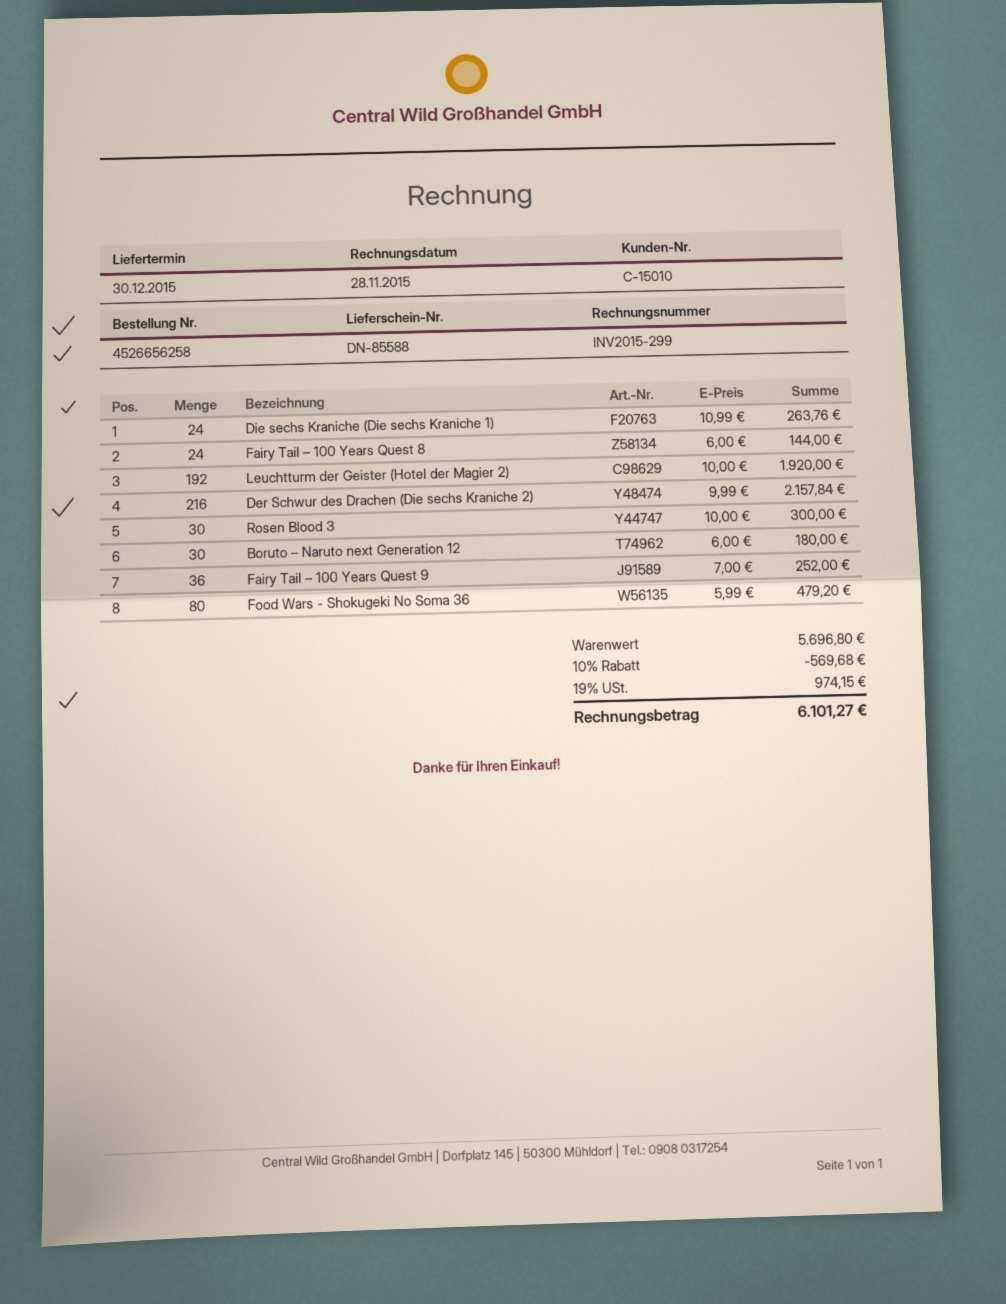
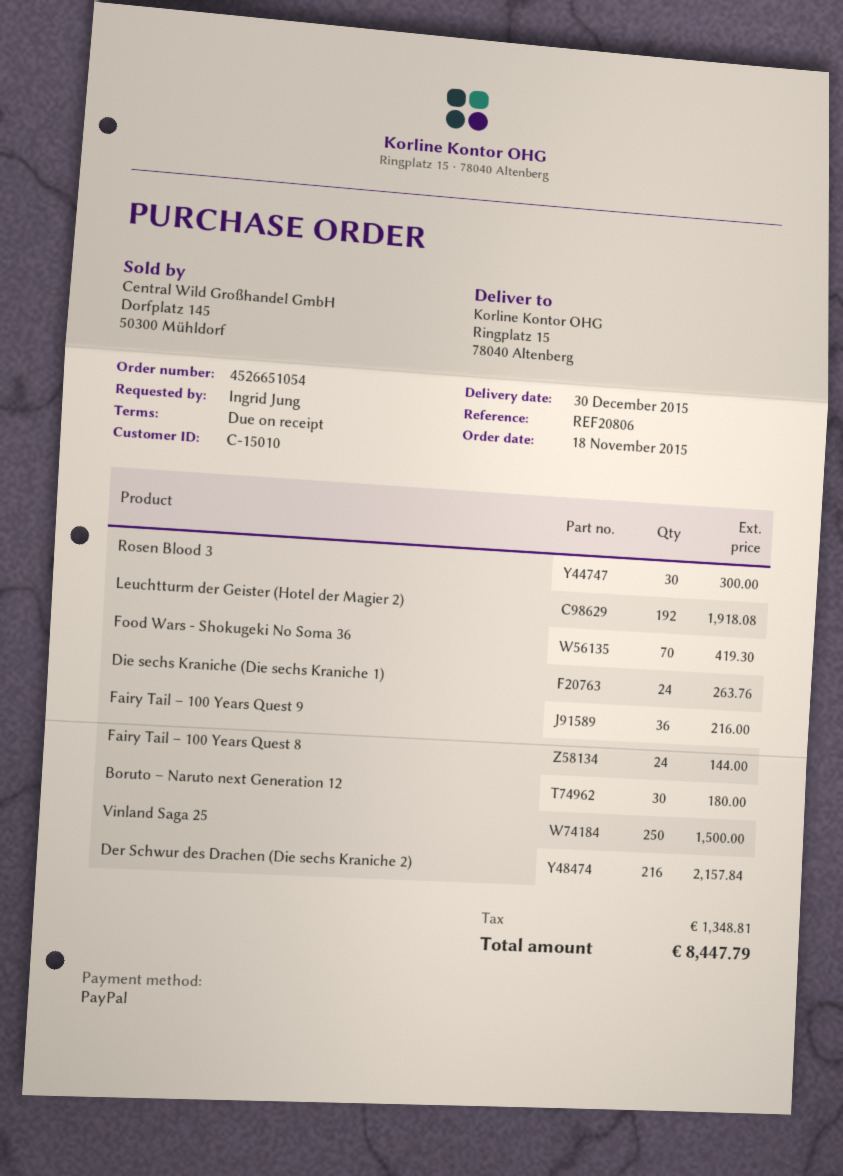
order number: 4526656258 -> 4526651054
Leuchtturm der Geister (Hotel der Magier 2): 192 for 1920.00 -> 192 for 1918.08
Fairy Tail – 100 Years Quest 9: 36 for 252.00 -> 36 for 216.00
Food Wars - Shokugeki No Soma 36: 80 for 479.20 -> 70 for 419.30
Vinland Saga 25: none -> 250 for 1500.00
discount: 10% = 569.68 -> none
tax: 974.15 -> 1348.81
total: 6101.27 -> 8447.79

